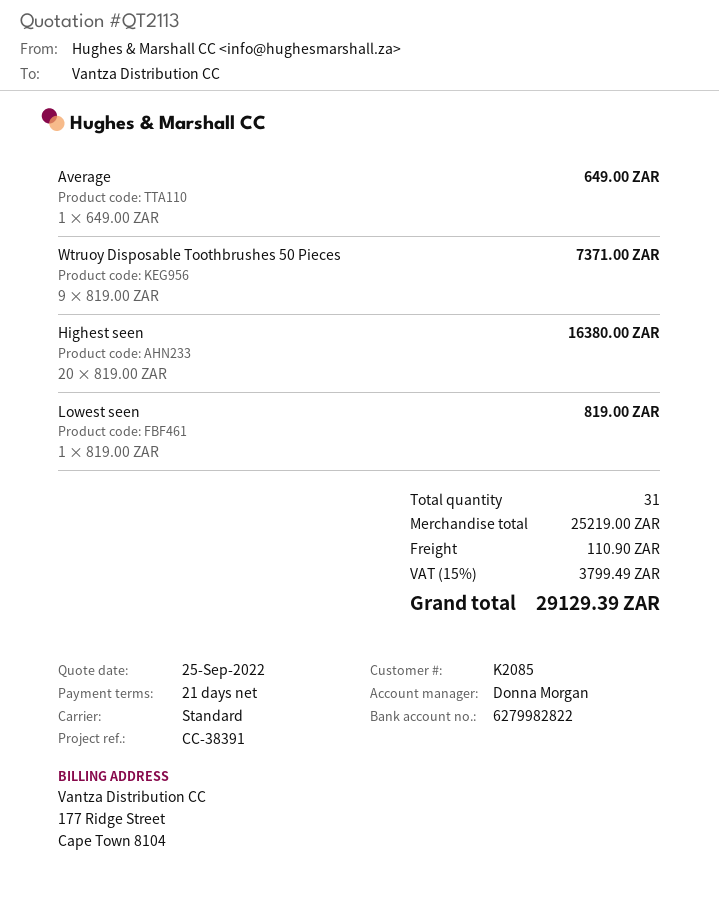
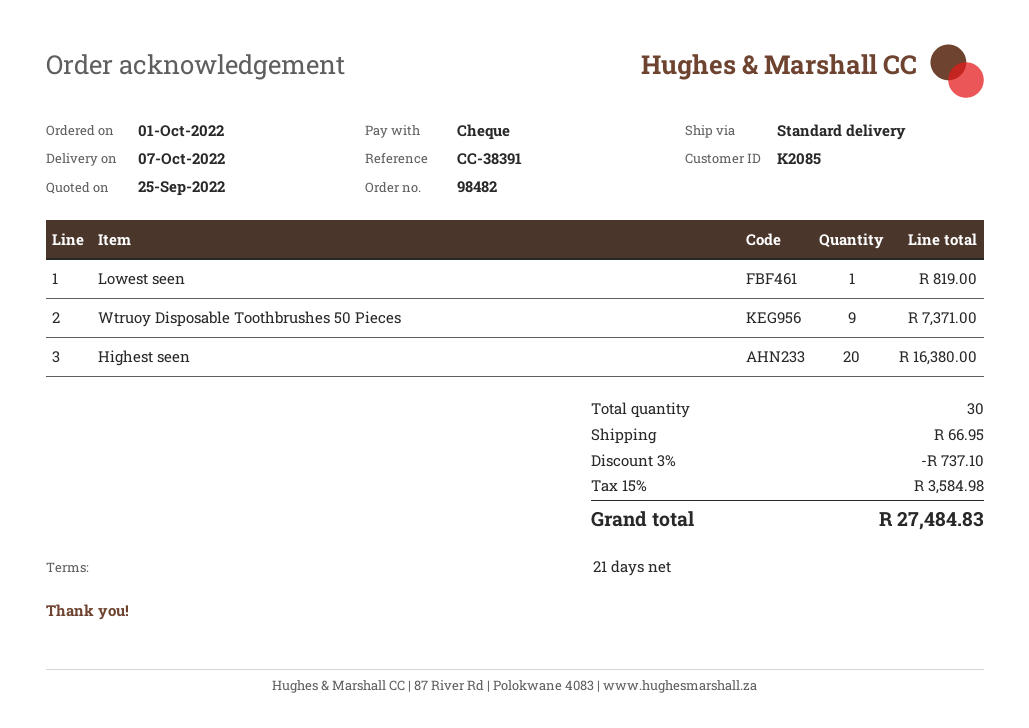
Average: 1 for 649.00 -> none
total quantity: 31 -> 30
discount: none -> 3% = 737.10
shipping: 110.90 -> 66.95
tax: 15% = 3799.49 -> 15% = 3584.98
total: 29129.39 -> 27484.83

